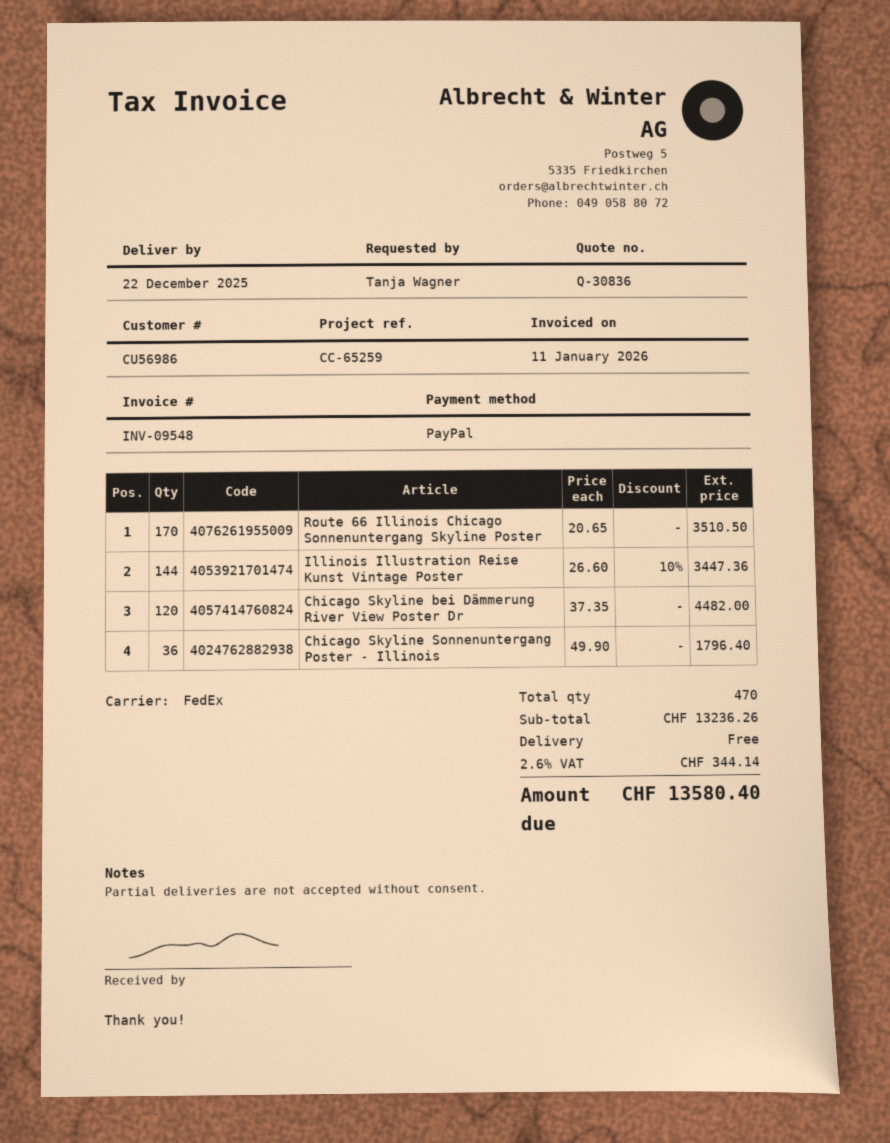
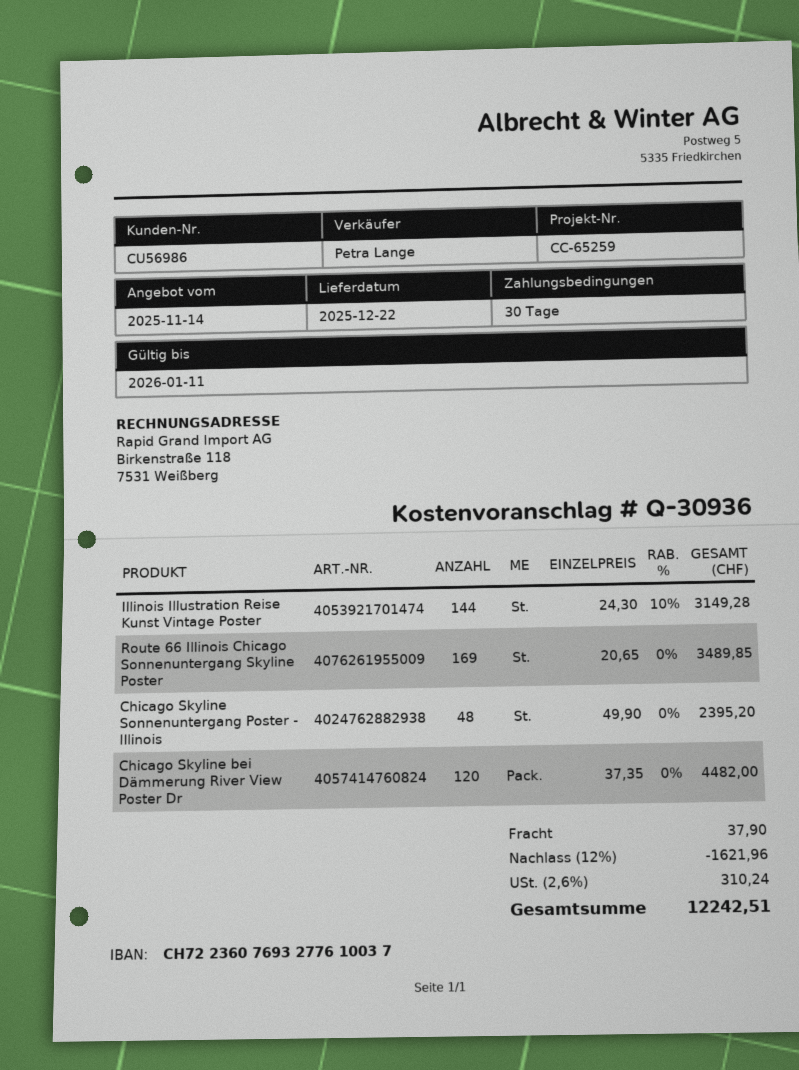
quote number: Q-30836 -> Q-30936
Route 66 Illinois Chicago Sonnenuntergang Skyline Poster: 170 x 20.65 = 3510.50 -> 169 x 20.65 = 3489.85
Illinois Illustration Reise Kunst Vintage Poster: 144 x 26.60 - 10% = 3447.36 -> 144 x 24.30 - 10% = 3149.28
Chicago Skyline Sonnenuntergang Poster - Illinois: 36 x 49.90 = 1796.40 -> 48 x 49.90 = 2395.20
discount: none -> 12% = 1621.96
shipping: 0.00 -> 37.90
tax: 2.6% = 344.14 -> 2.6% = 310.24
total: 13580.40 -> 12242.51

